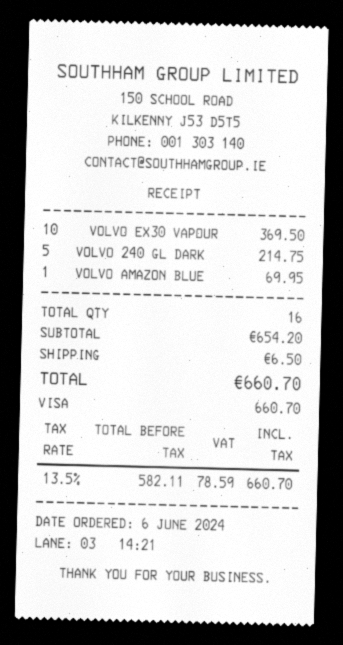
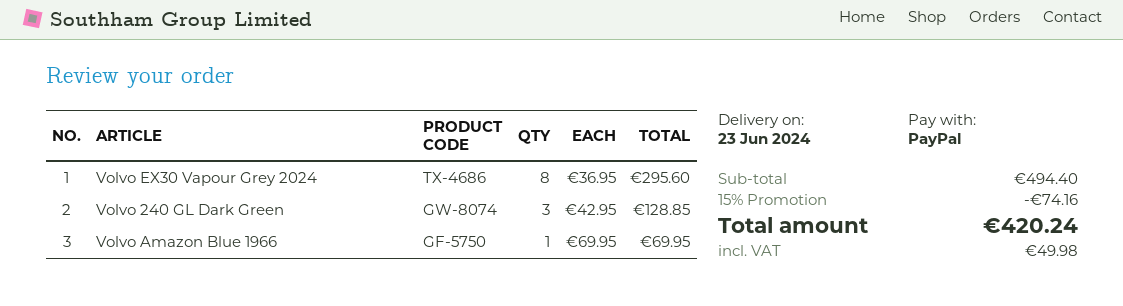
payment method: Visa -> PayPal
VOLVO EX30 VAPOUR: 10 for 369.50 -> 8 for 295.60
VOLVO 240 GL DARK: 5 for 214.75 -> 3 for 128.85
subtotal: 654.20 -> 494.40
discount: none -> 15% = 74.16
shipping: 6.50 -> none
tax: 78.59 -> 49.98
total: 660.70 -> 420.24

